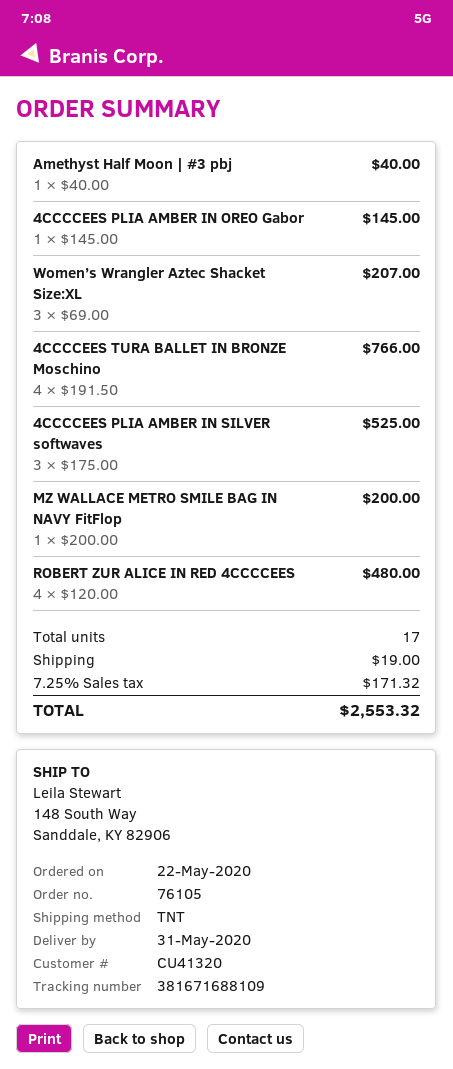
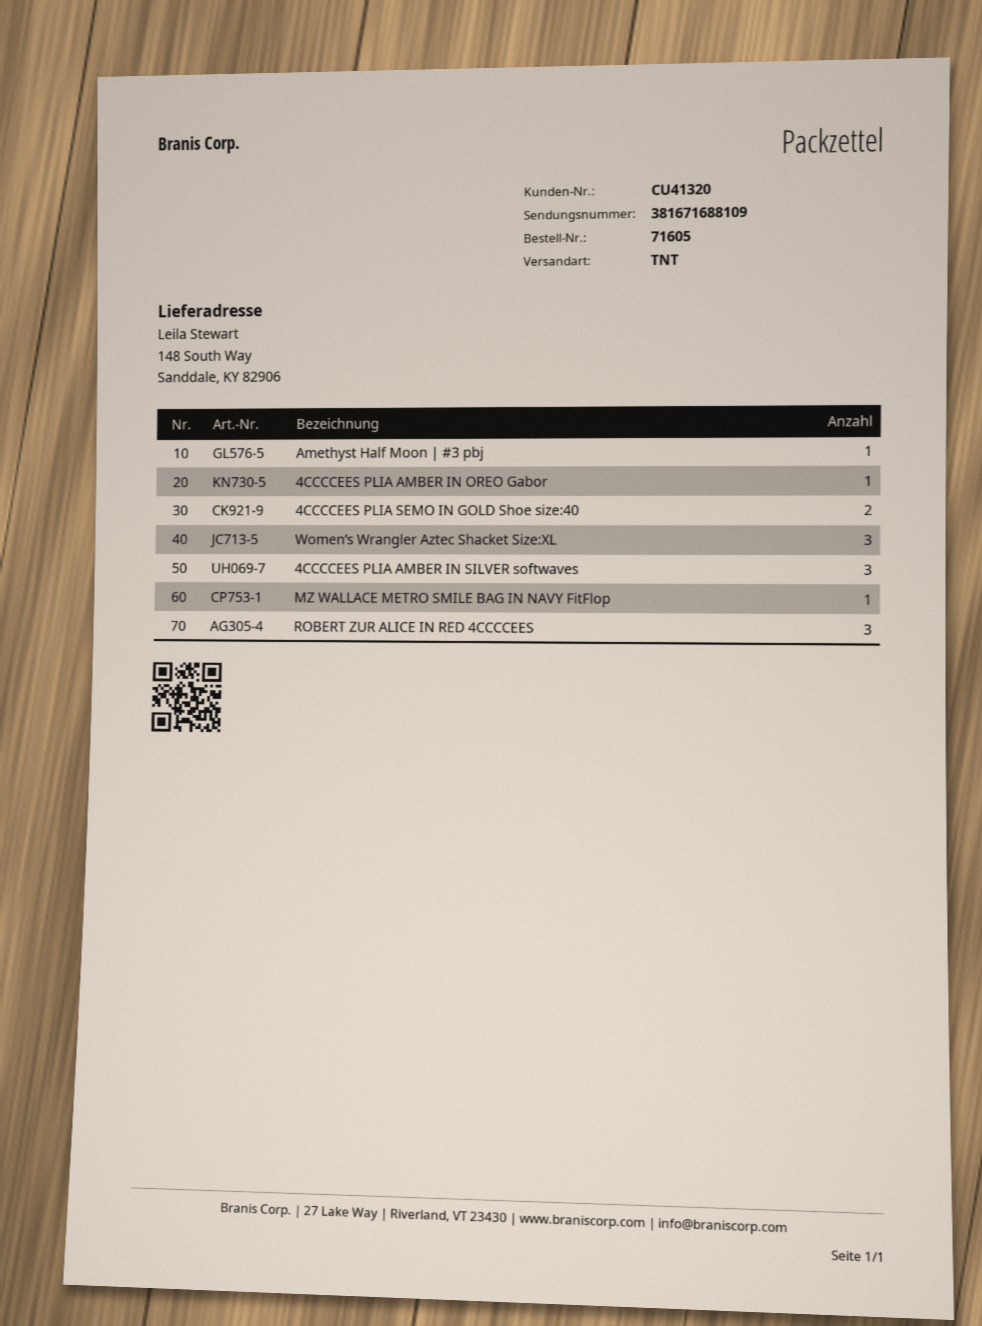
order number: 76105 -> 71605
4CCCCEES TURA BALLET IN BRONZE Moschino: 4 -> none
ROBERT ZUR ALICE IN RED 4CCCCEES: 4 -> 3
4CCCCEES PLIA SEMO IN GOLD Shoe size:40: none -> 2

